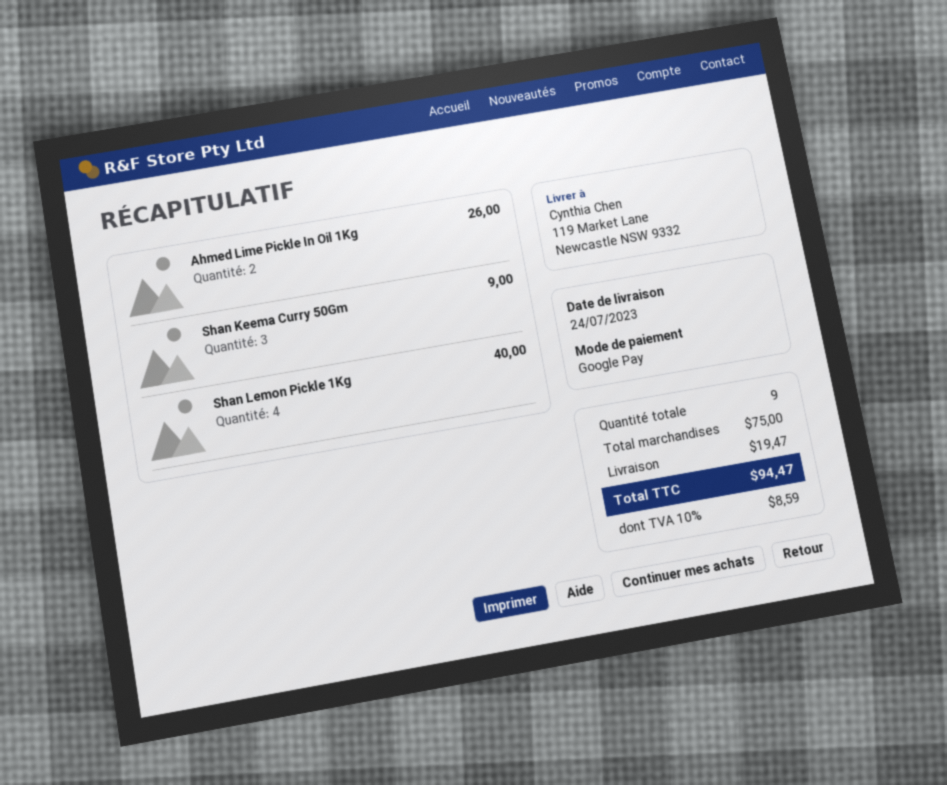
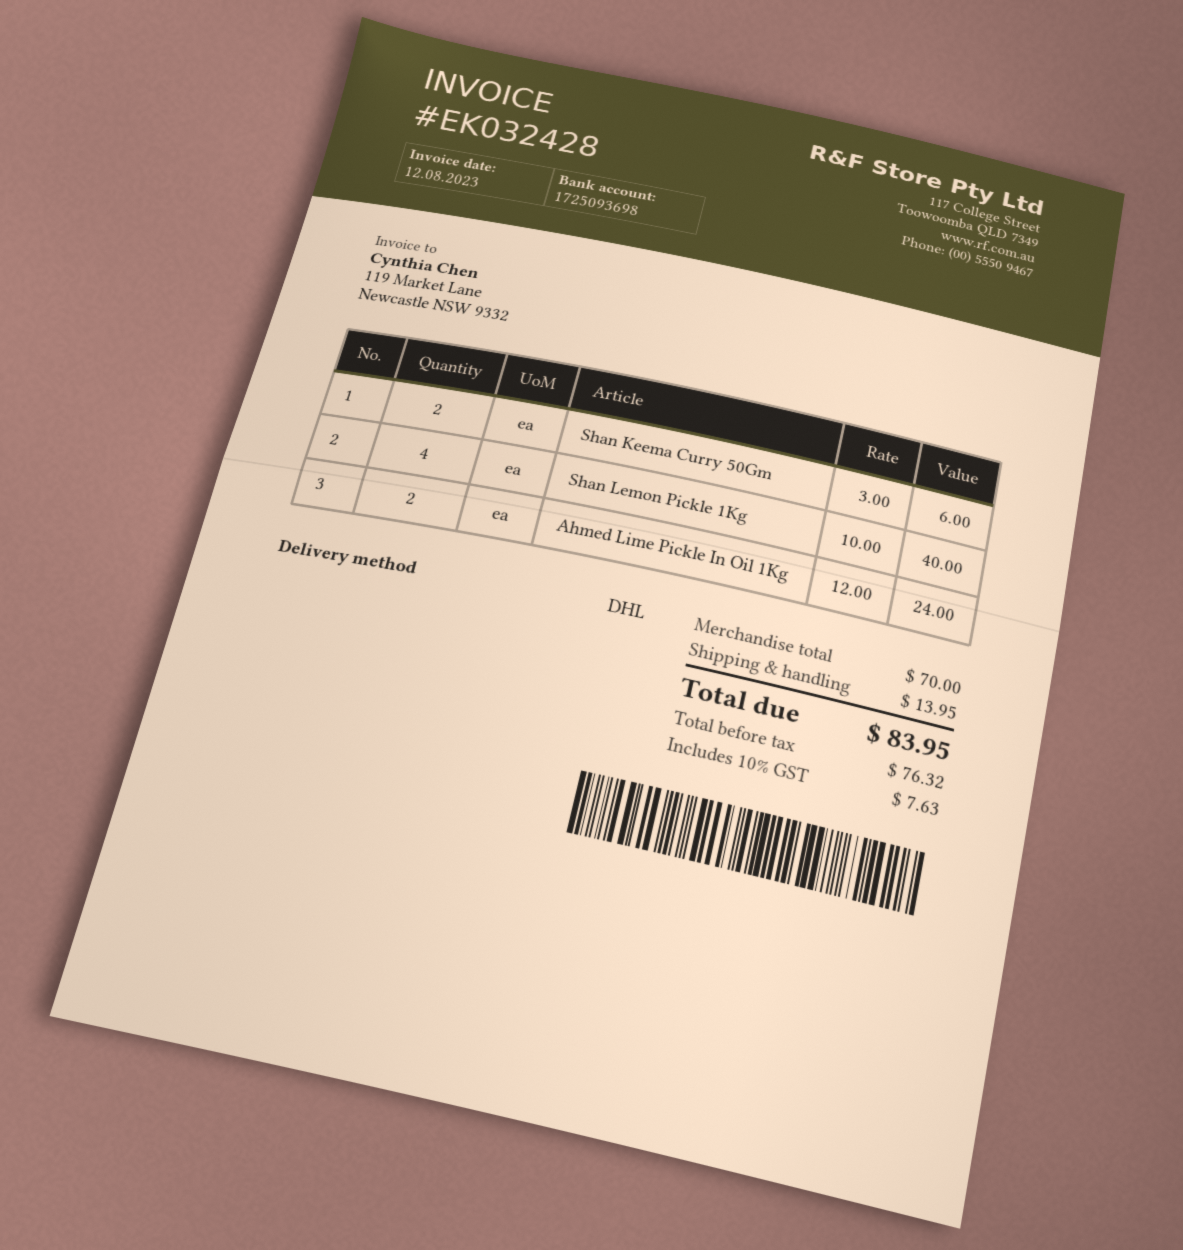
Ahmed Lime Pickle In Oil 1Kg: 2 for 26.00 -> 2 for 24.00
Shan Keema Curry 50Gm: 3 for 9.00 -> 2 for 6.00
subtotal: 75.00 -> 70.00
shipping: 19.47 -> 13.95
tax: 10% = 8.59 -> 10% = 7.63
total: 94.47 -> 83.95

